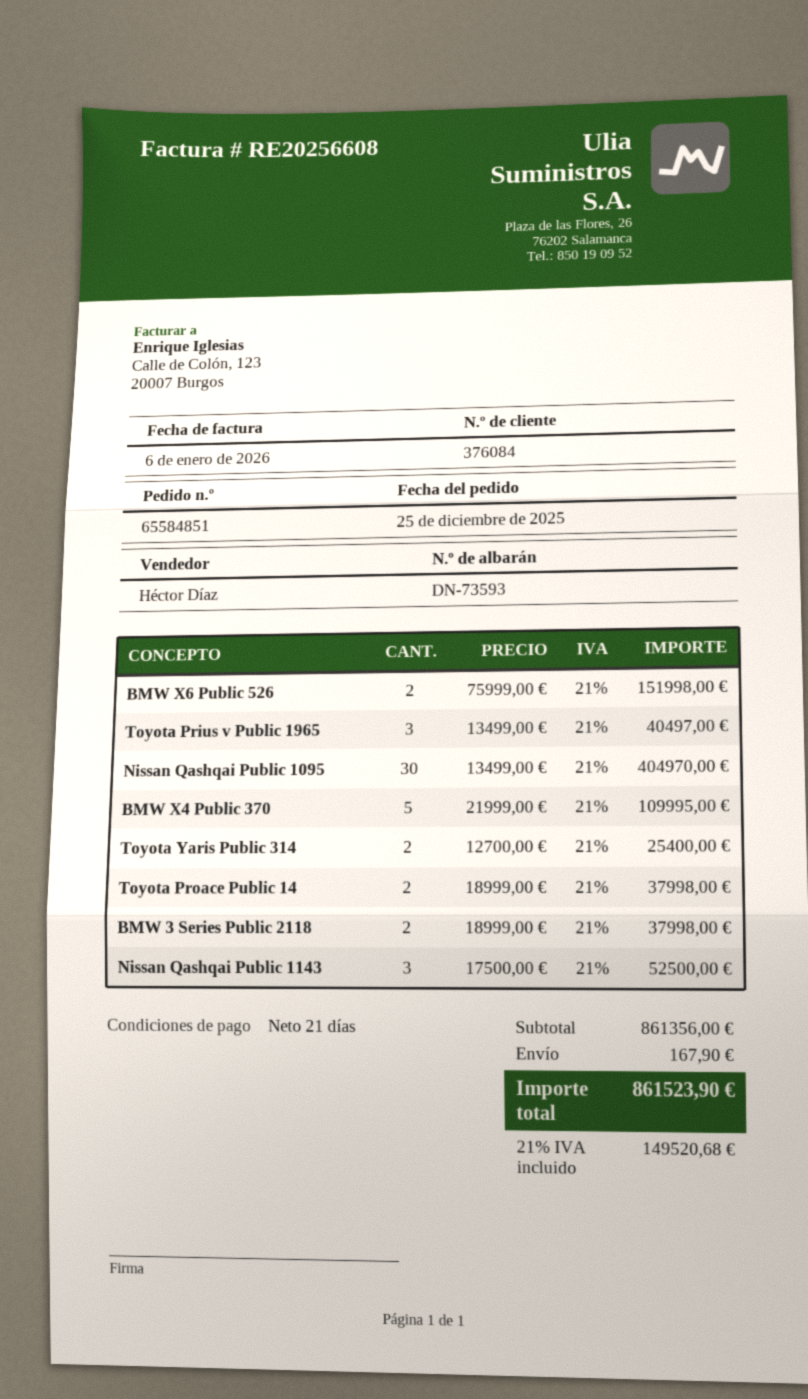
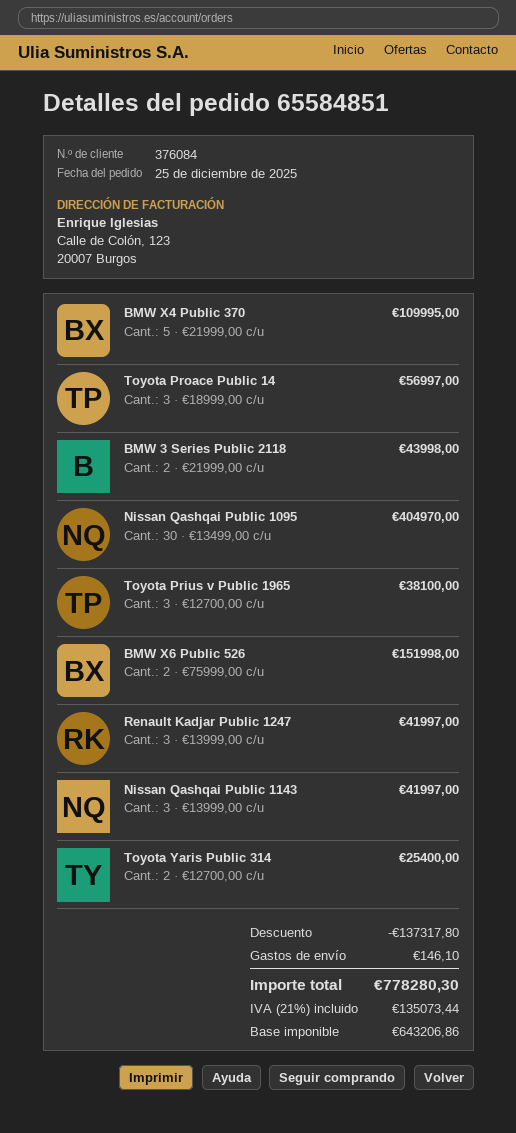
Toyota Prius v Public 1965: 3 x 13499.00 = 40497.00 -> 3 x 12700.00 = 38100.00
Toyota Proace Public 14: 2 x 18999.00 = 37998.00 -> 3 x 18999.00 = 56997.00
BMW 3 Series Public 2118: 2 x 18999.00 = 37998.00 -> 2 x 21999.00 = 43998.00
Nissan Qashqai Public 1143: 3 x 17500.00 = 52500.00 -> 3 x 13999.00 = 41997.00
Renault Kadjar Public 1247: none -> 3 x 13999.00 = 41997.00
discount: none -> 137317.80
shipping: 167.90 -> 146.10
tax: 21% = 149520.68 -> 21% = 135073.44
total: 861523.90 -> 778280.30

